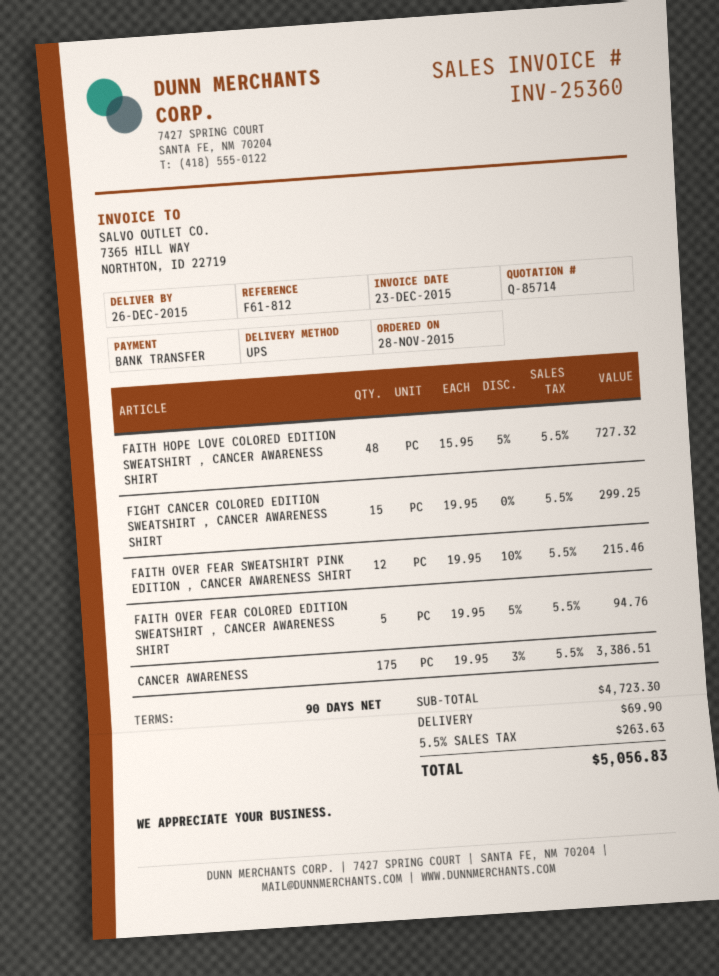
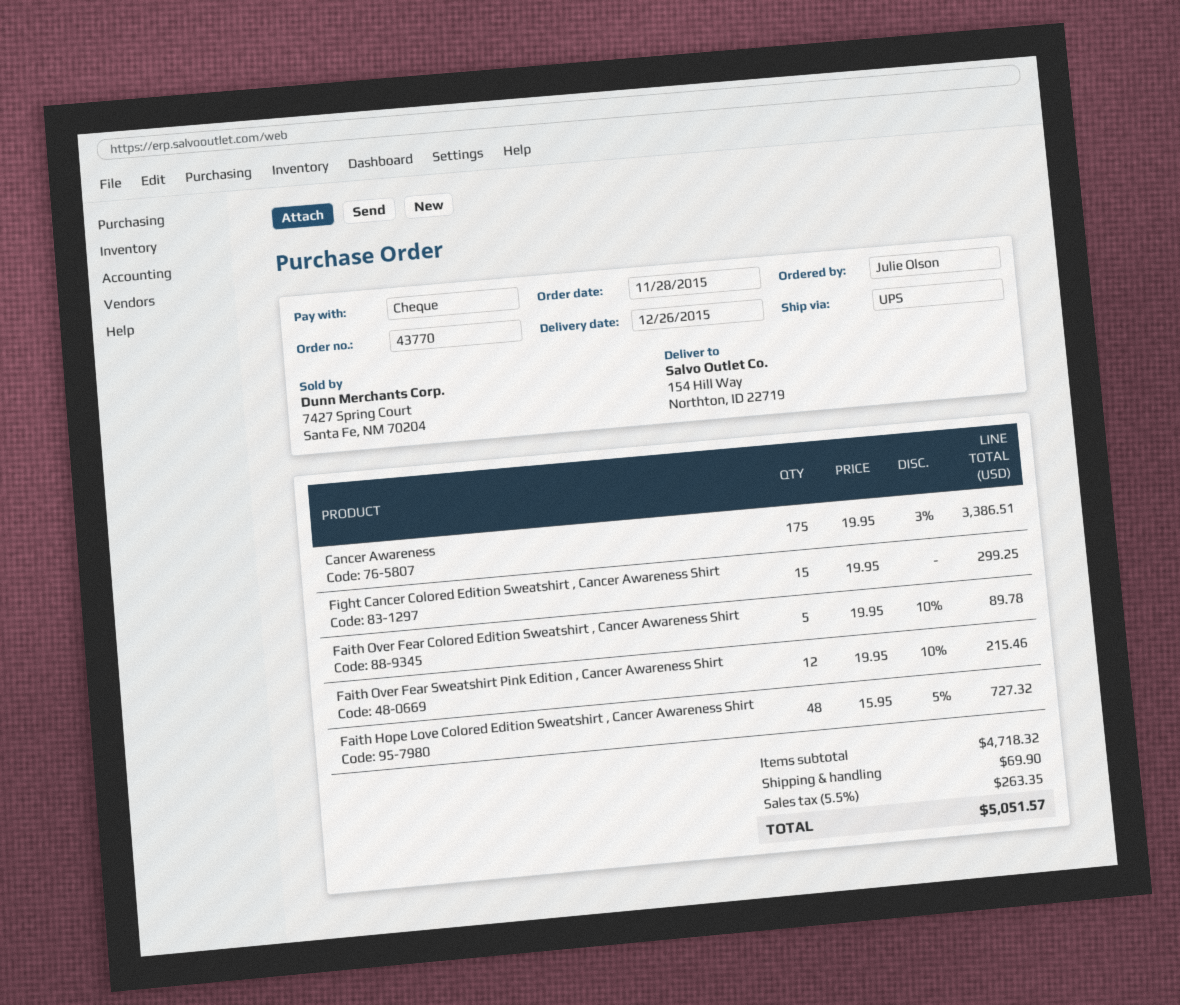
payment method: bank transfer -> cheque
FAITH OVER FEAR COLORED EDITION SWEATSHIRT , CANCER AWARENESS SHIRT: 5 x 19.95 - 5% = 94.76 -> 5 x 19.95 - 10% = 89.78
subtotal: 4723.30 -> 4718.32
tax: 5.5% = 263.63 -> 5.5% = 263.35
total: 5056.83 -> 5051.57

